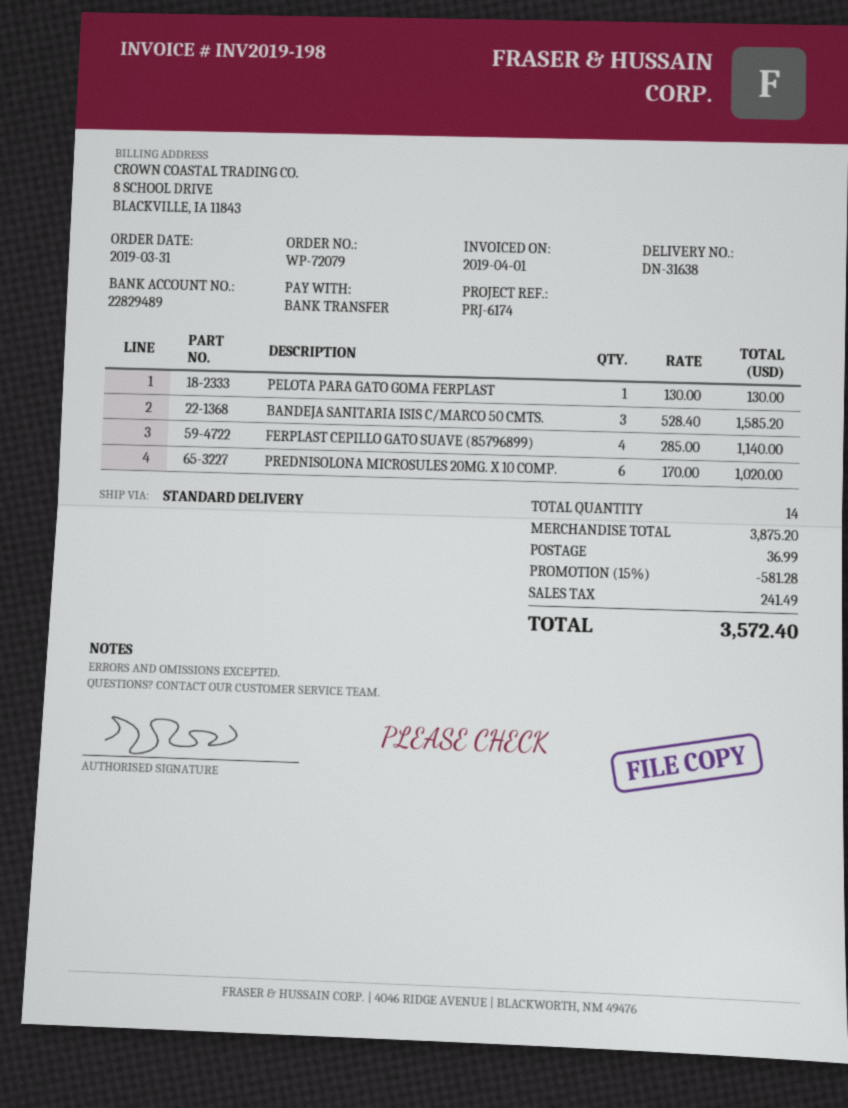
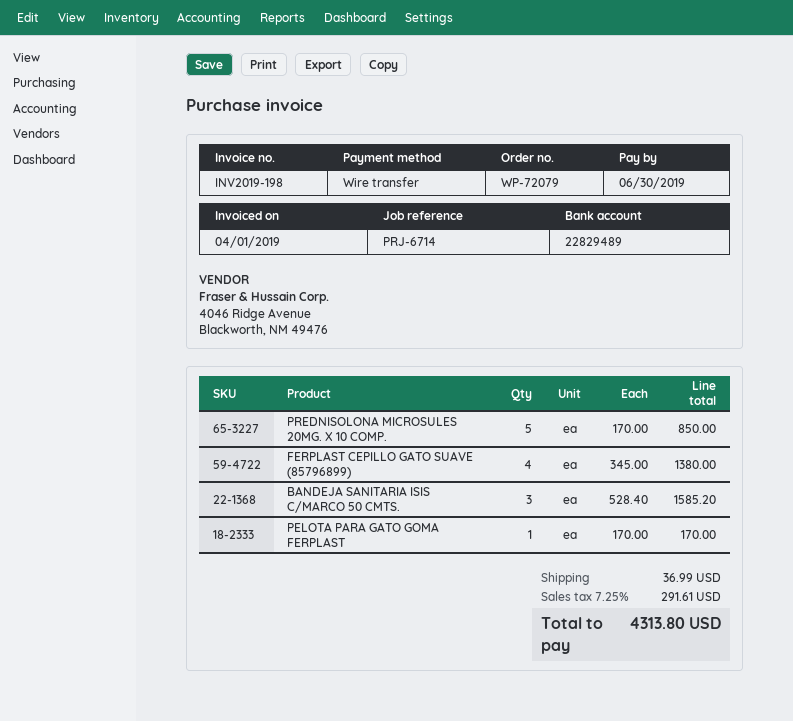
reference: PRJ-6174 -> PRJ-6714
PELOTA PARA GATO GOMA FERPLAST: 1 x 130.00 = 130.00 -> 1 x 170.00 = 170.00
FERPLAST CEPILLO GATO SUAVE (85796899): 4 x 285.00 = 1140.00 -> 4 x 345.00 = 1380.00
PREDNISOLONA MICROSULES 20MG. X 10 COMP.: 6 x 170.00 = 1020.00 -> 5 x 170.00 = 850.00
discount: 15% = 581.28 -> none
tax: 241.49 -> 291.61
total: 3572.40 -> 4313.80

